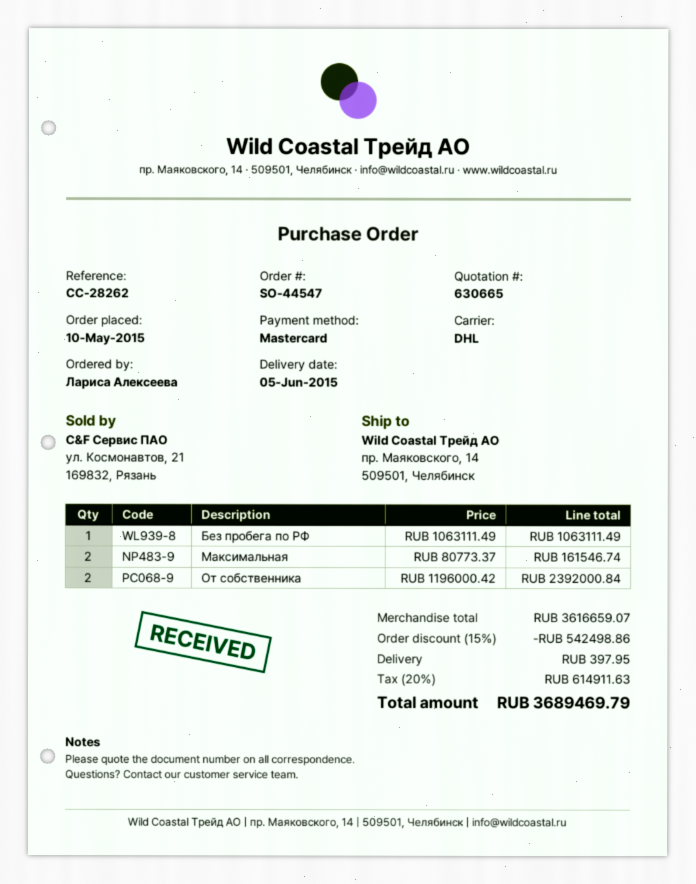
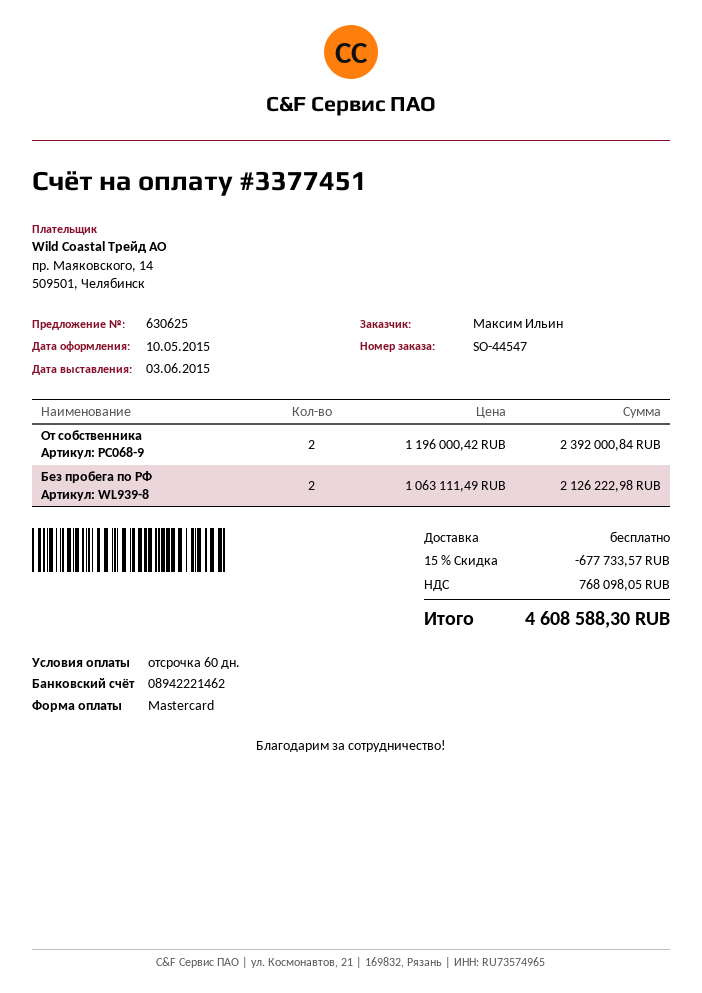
quote number: 630665 -> 630625
ordered by: Лариса Алексеева -> Максим Ильин
Без пробега по РФ: 1 x 1063111.49 = 1063111.49 -> 2 x 1063111.49 = 2126222.98
Максимальная: 2 x 80773.37 = 161546.74 -> none
discount: 15% = 542498.86 -> 15% = 677733.57
shipping: 397.95 -> 0.00
tax: 614911.63 -> 768098.05
total: 3689469.79 -> 4608588.30

